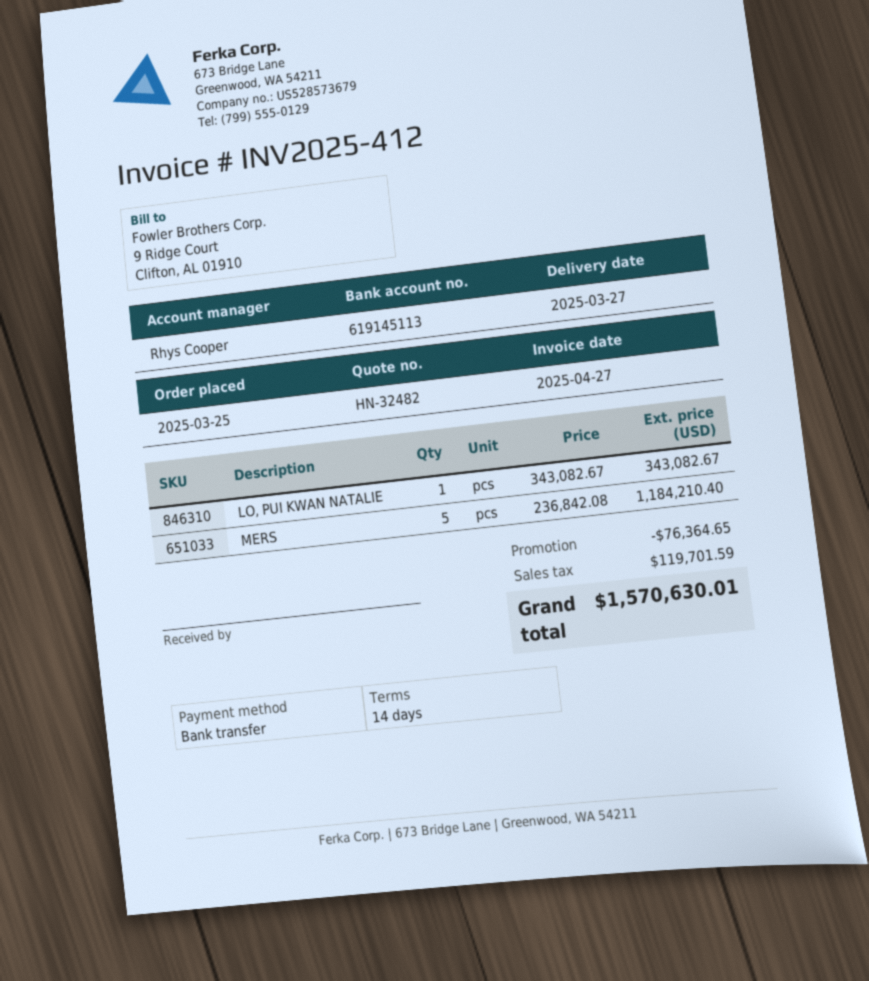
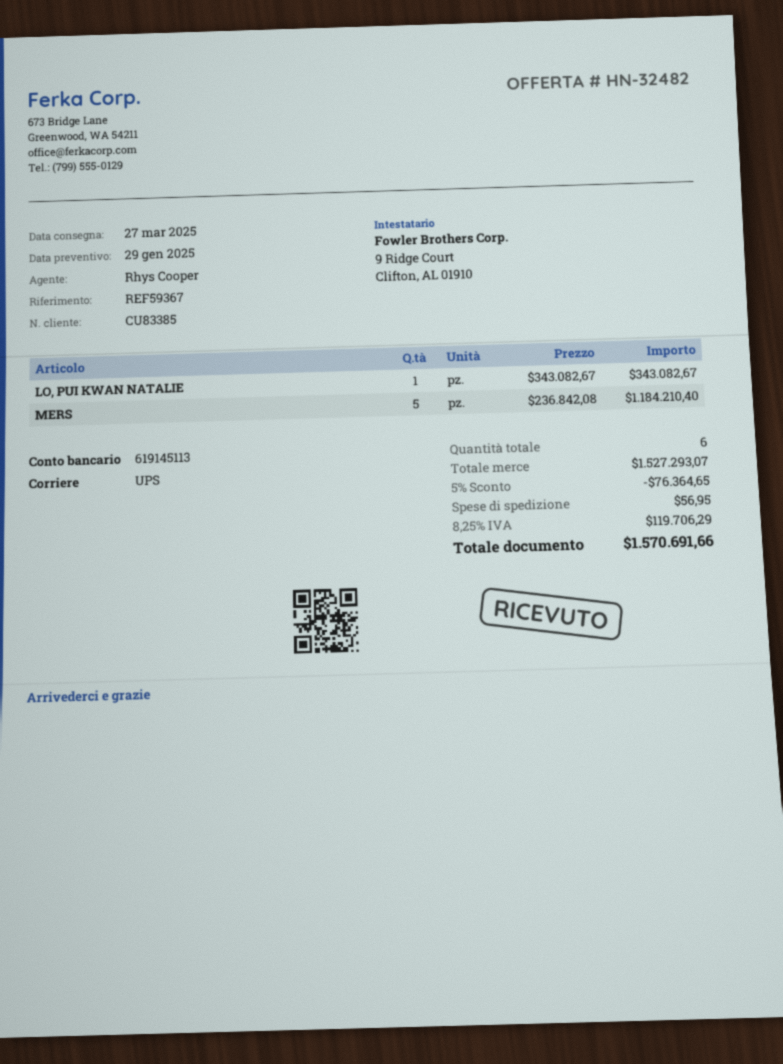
shipping: none -> 56.95
tax: 119701.59 -> 119706.29
total: 1570630.01 -> 1570691.66

